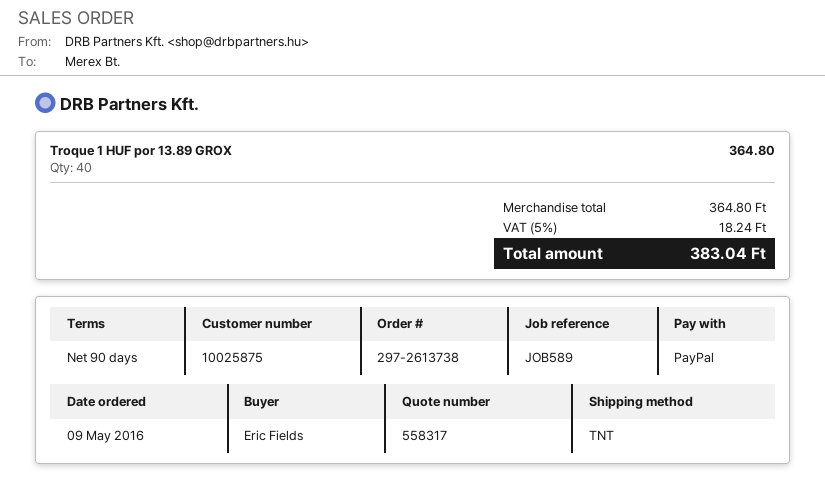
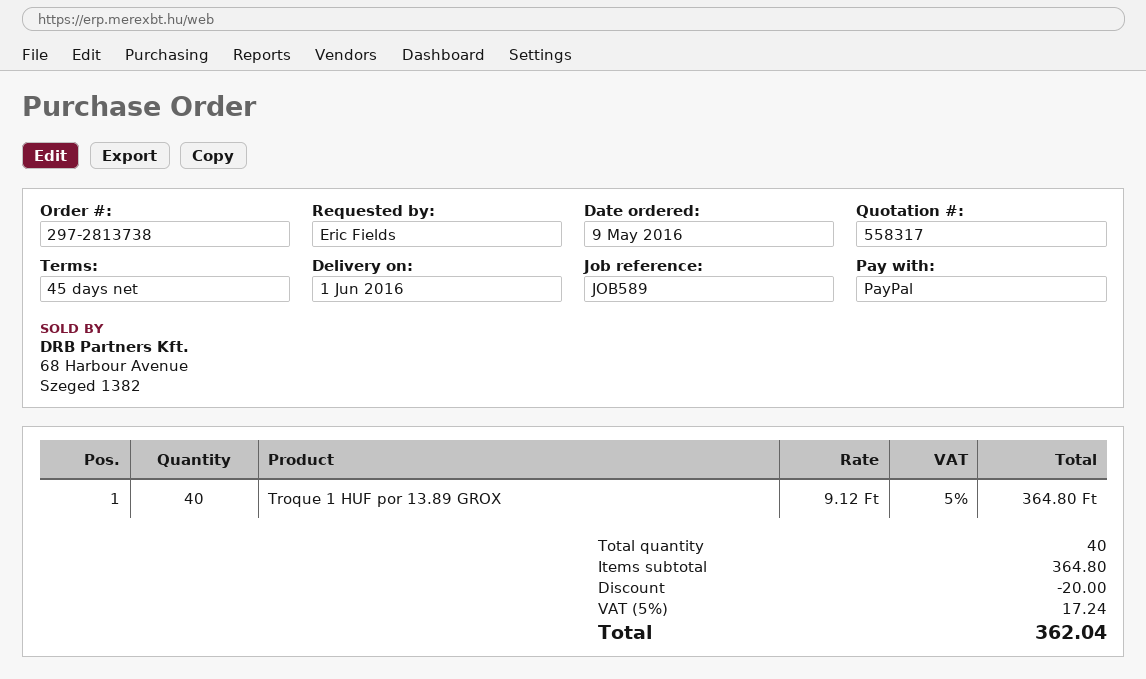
order number: 297-2613738 -> 297-2813738
payment terms: 90 days -> 45 days
discount: none -> 20.00
tax: 5% = 18.24 -> 5% = 17.24
total: 383.04 -> 362.04

